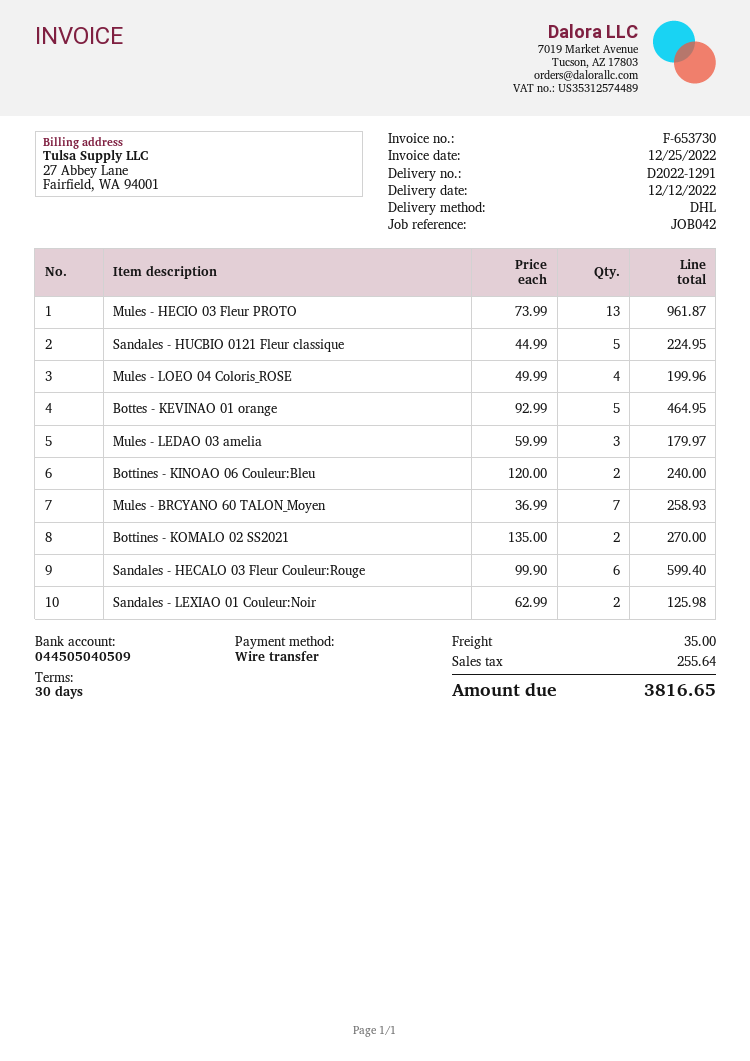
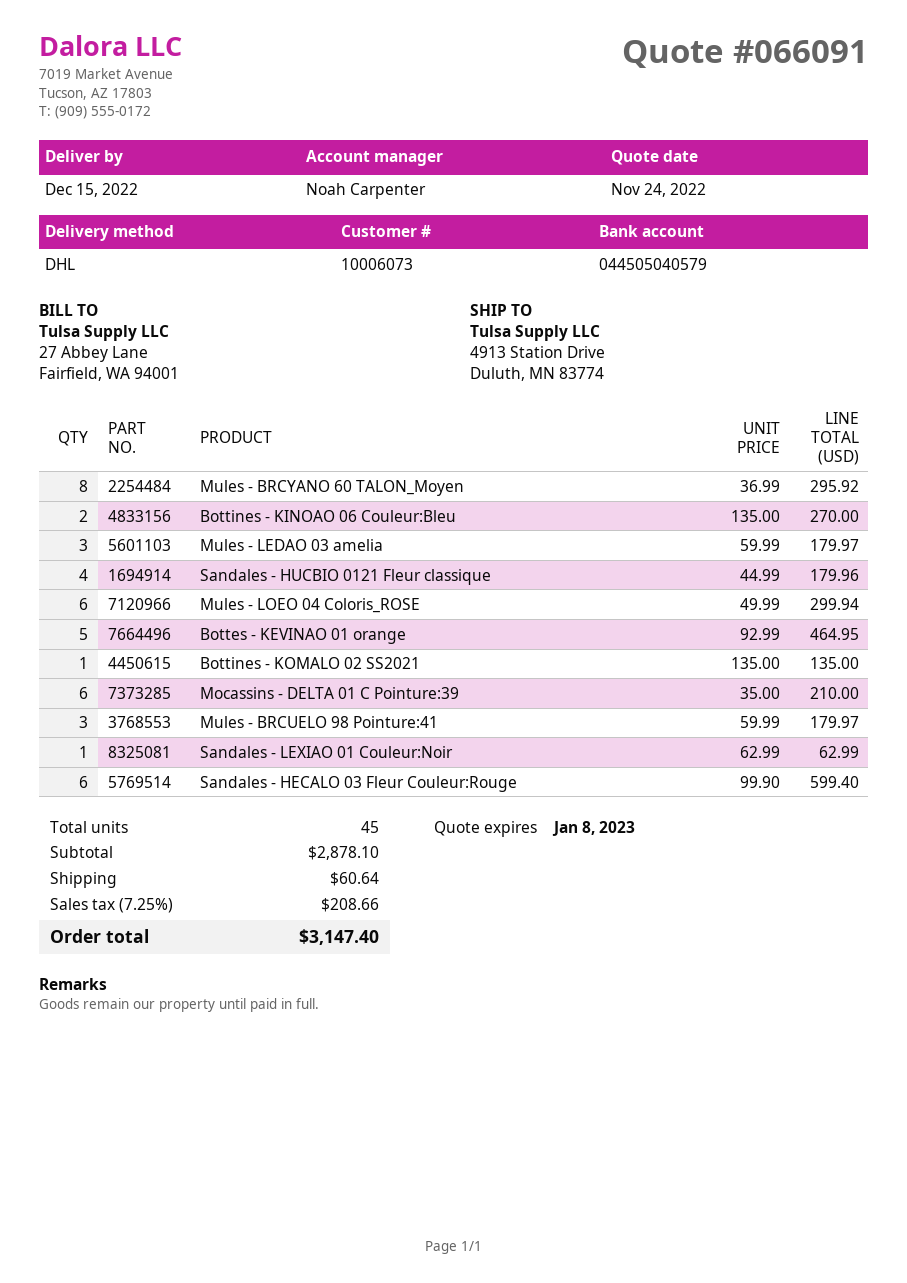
delivery date: 2022-12-12 -> 2022-12-15
bank account: 044505040509 -> 044505040579
Mules - HECIO 03 Fleur PROTO: 13 x 73.99 = 961.87 -> none
Sandales - HUCBIO 0121 Fleur classique: 5 x 44.99 = 224.95 -> 4 x 44.99 = 179.96
Mules - LOEO 04 Coloris_ROSE: 4 x 49.99 = 199.96 -> 6 x 49.99 = 299.94
Bottines - KINOAO 06 Couleur:Bleu: 2 x 120.00 = 240.00 -> 2 x 135.00 = 270.00
Mules - BRCYANO 60 TALON_Moyen: 7 x 36.99 = 258.93 -> 8 x 36.99 = 295.92
Bottines - KOMALO 02 SS2021: 2 x 135.00 = 270.00 -> 1 x 135.00 = 135.00
Sandales - LEXIAO 01 Couleur:Noir: 2 x 62.99 = 125.98 -> 1 x 62.99 = 62.99
Mocassins - DELTA 01 C Pointure:39: none -> 6 x 35.00 = 210.00
Mules - BRCUELO 98 Pointure:41: none -> 3 x 59.99 = 179.97
shipping: 35.00 -> 60.64
tax: 255.64 -> 208.66
total: 3816.65 -> 3147.40

